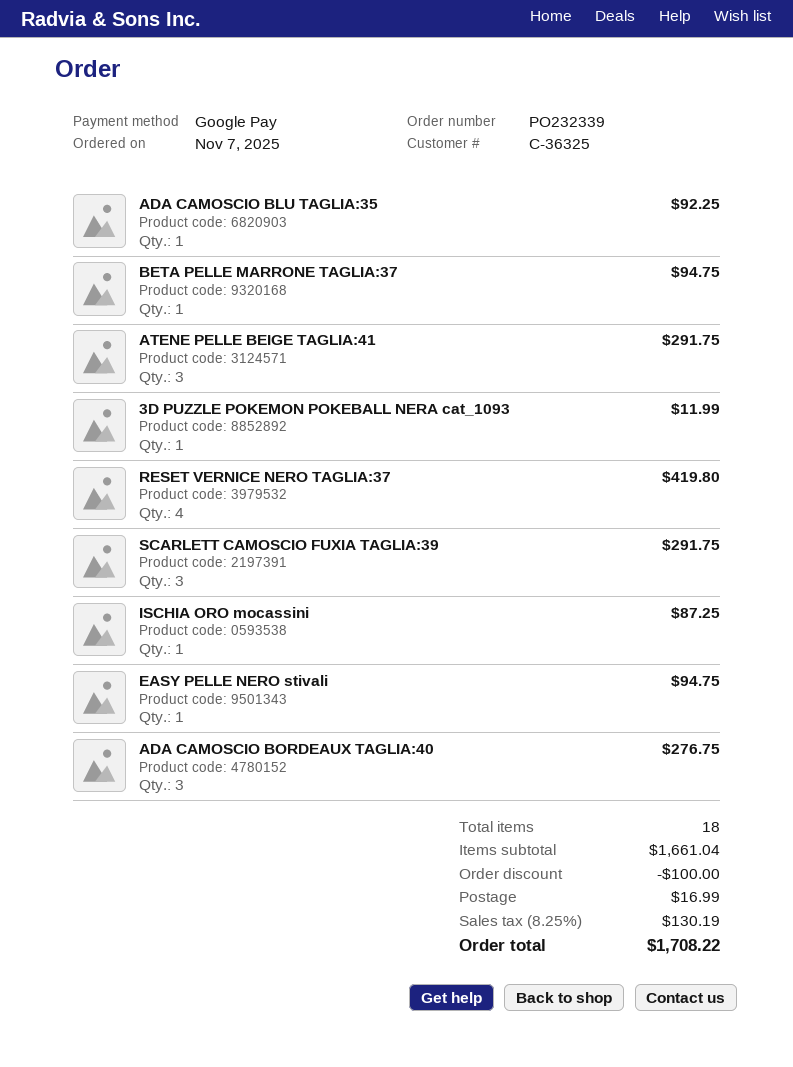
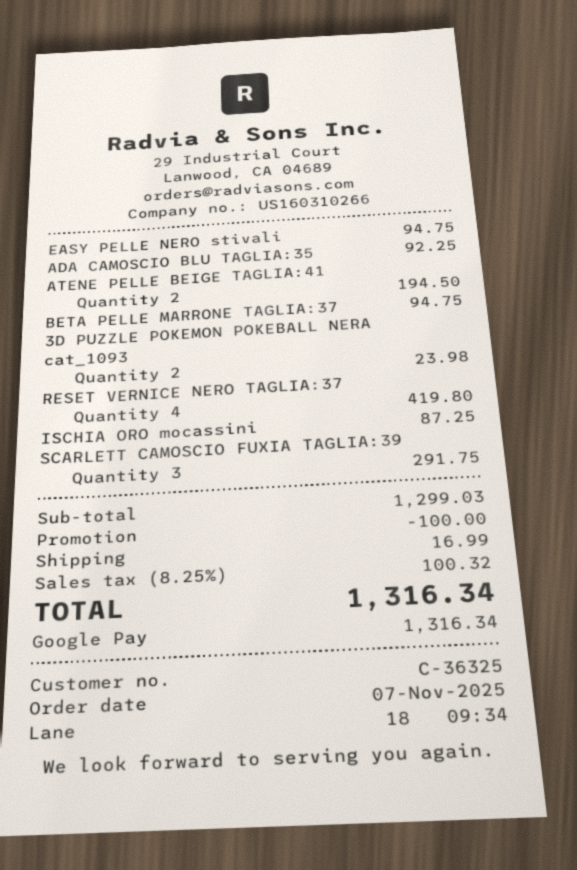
ATENE PELLE BEIGE TAGLIA:41: 3 for 291.75 -> 2 for 194.50
3D PUZZLE POKEMON POKEBALL NERA cat_1093: 1 for 11.99 -> 2 for 23.98
ADA CAMOSCIO BORDEAUX TAGLIA:40: 3 for 276.75 -> none
subtotal: 1661.04 -> 1299.03
tax: 8.25% = 130.19 -> 8.25% = 100.32
total: 1708.22 -> 1316.34

